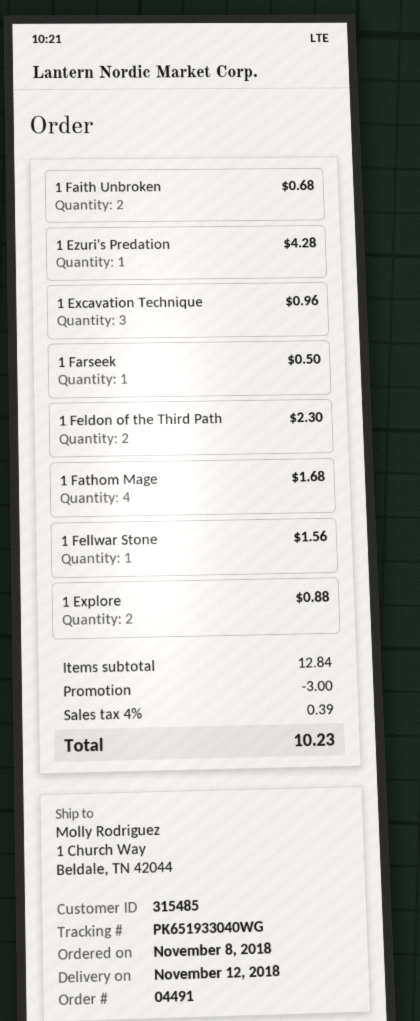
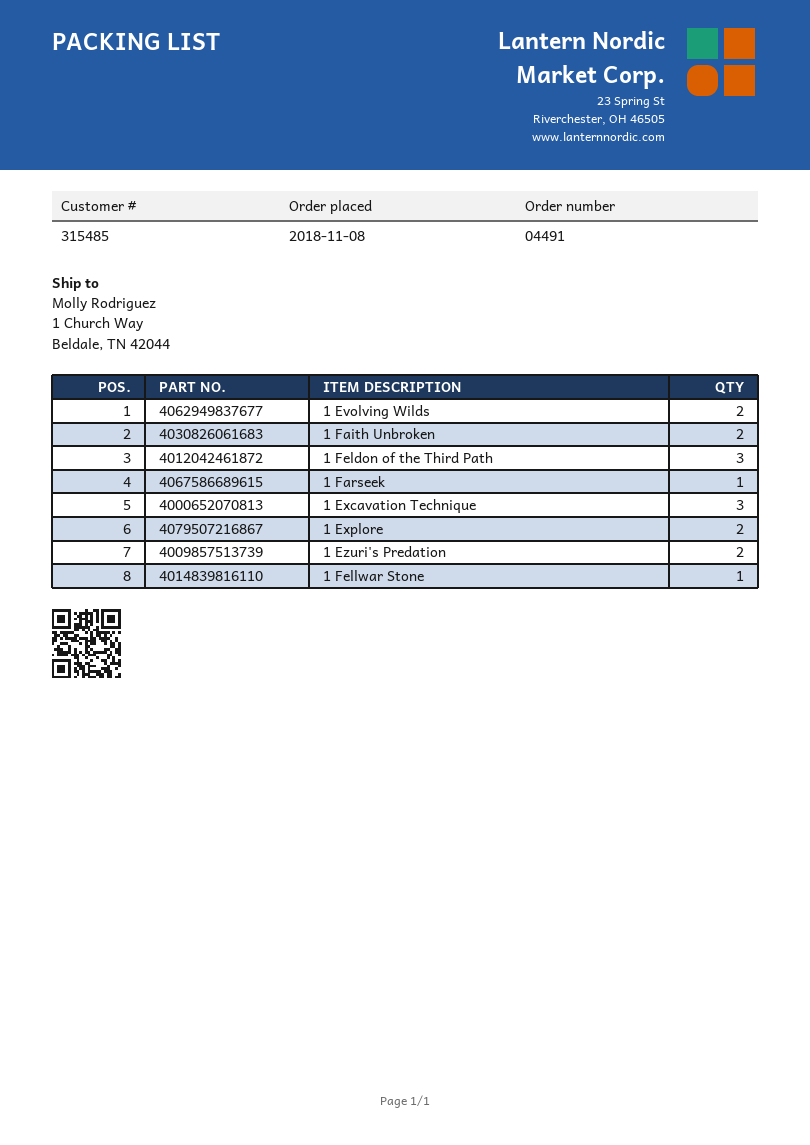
1 Ezuri's Predation: 1 -> 2
1 Feldon of the Third Path: 2 -> 3
1 Fathom Mage: 4 -> none
1 Evolving Wilds: none -> 2

